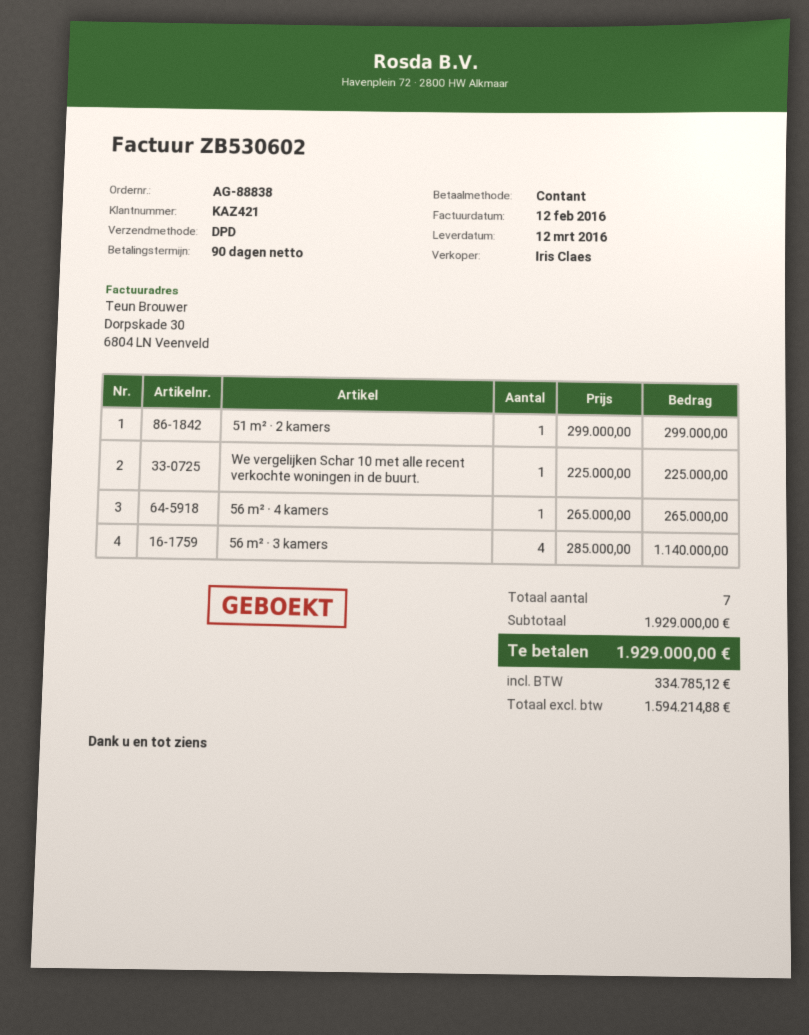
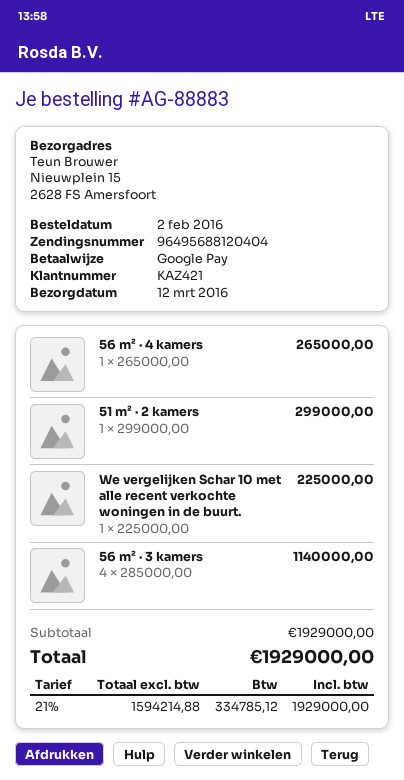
order number: AG-88838 -> AG-88883
payment method: cash -> Google Pay

